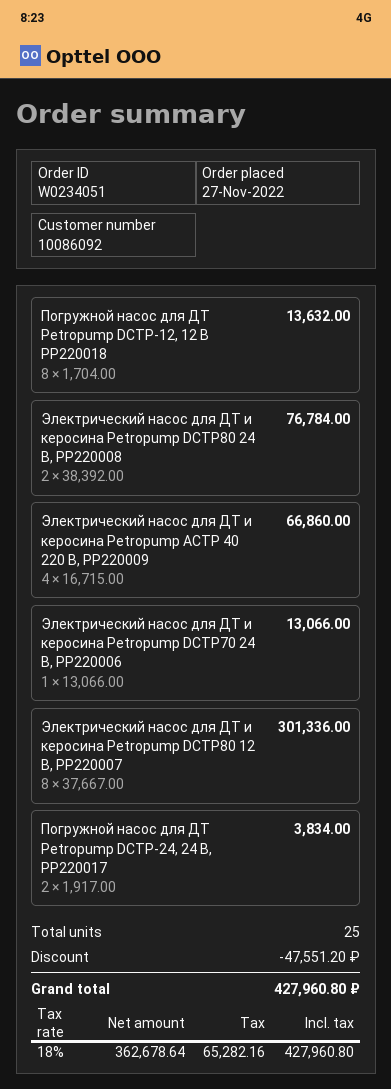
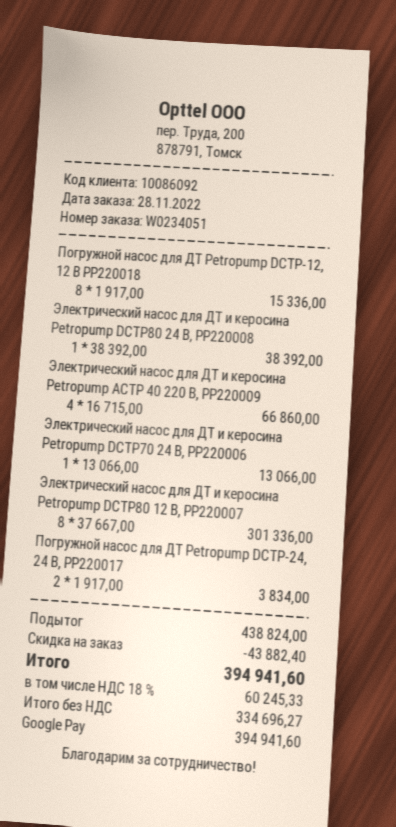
order date: 2022-11-27 -> 2022-11-28
Погружной насос для ДТ Petropump DCTP-12, 12 В PP220018: 8 x 1704.00 = 13632.00 -> 8 x 1917.00 = 15336.00
Электрический насос для ДТ и керосина Petropump DCTP80 24 В, PP220008: 2 x 38392.00 = 76784.00 -> 1 x 38392.00 = 38392.00
discount: 47551.20 -> 43882.40
net: 362678.64 -> 334696.27
tax: 18% = 65282.16 -> 18% = 60245.33
total: 427960.80 -> 394941.60

